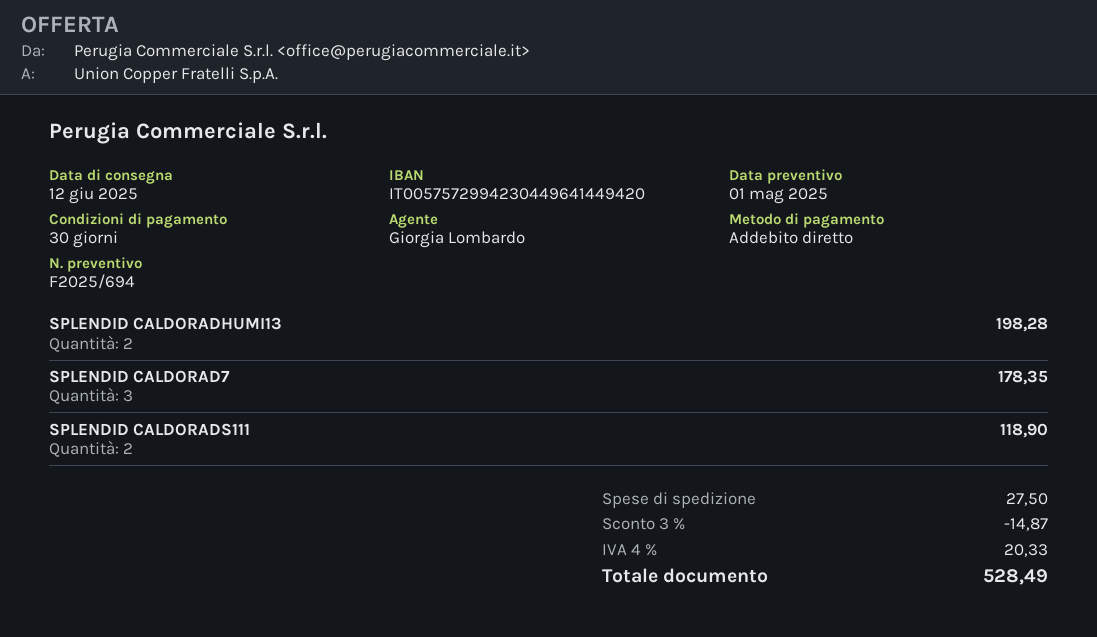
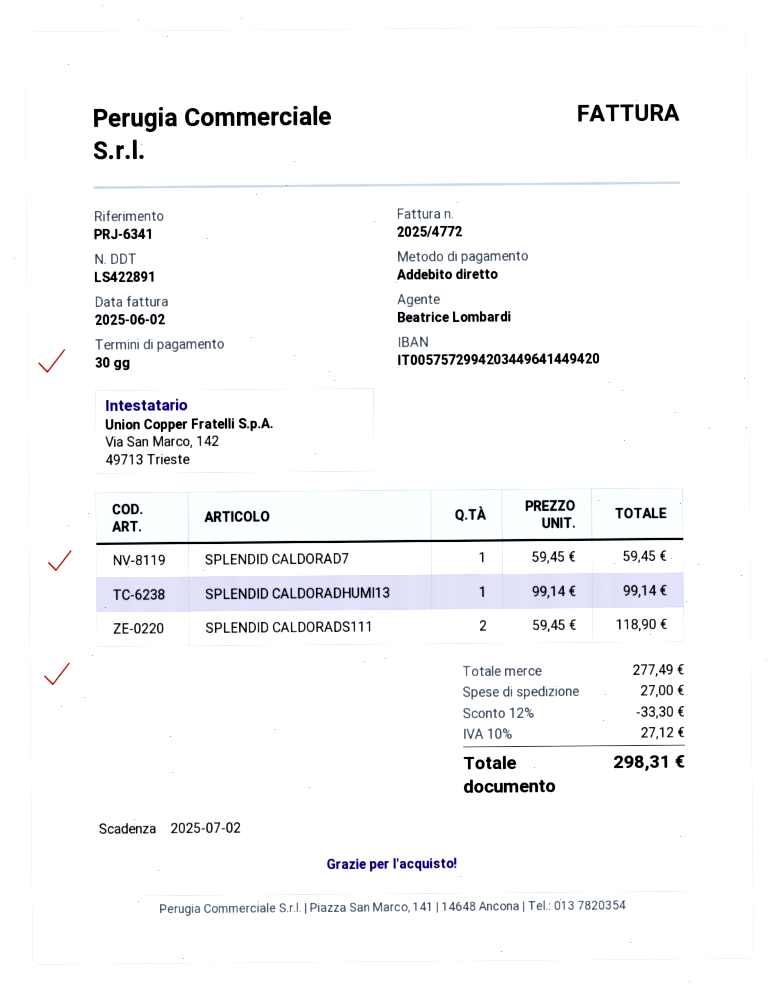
sales rep: Giorgia Lombardo -> Beatrice Lombardi
bank account: IT0057572994230449641449420 -> IT0057572994203449641449420
SPLENDID CALDORADHUMI13: 2 for 198.28 -> 1 for 99.14
SPLENDID CALDORAD7: 3 for 178.35 -> 1 for 59.45
discount: 3% = 14.87 -> 12% = 33.30
shipping: 27.50 -> 27.00
tax: 4% = 20.33 -> 10% = 27.12
total: 528.49 -> 298.31

